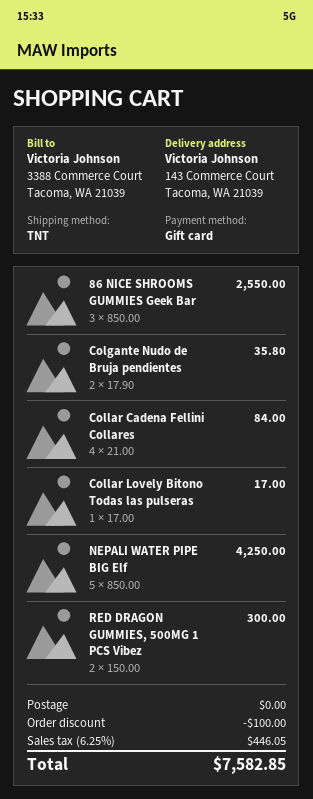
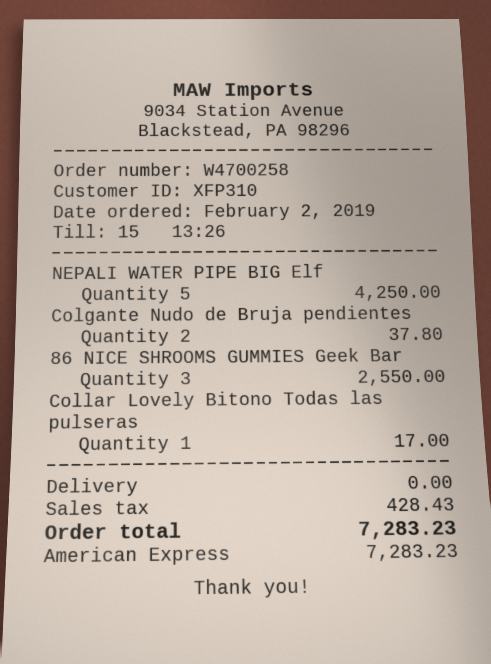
payment method: gift card -> American Express
Colgante Nudo de Bruja pendientes: 2 for 35.80 -> 2 for 37.80
Collar Cadena Fellini Collares: 4 for 84.00 -> none
RED DRAGON GUMMIES, 500MG 1 PCS Vibez: 2 for 300.00 -> none
discount: 100.00 -> none
tax: 446.05 -> 428.43
total: 7582.85 -> 7283.23

